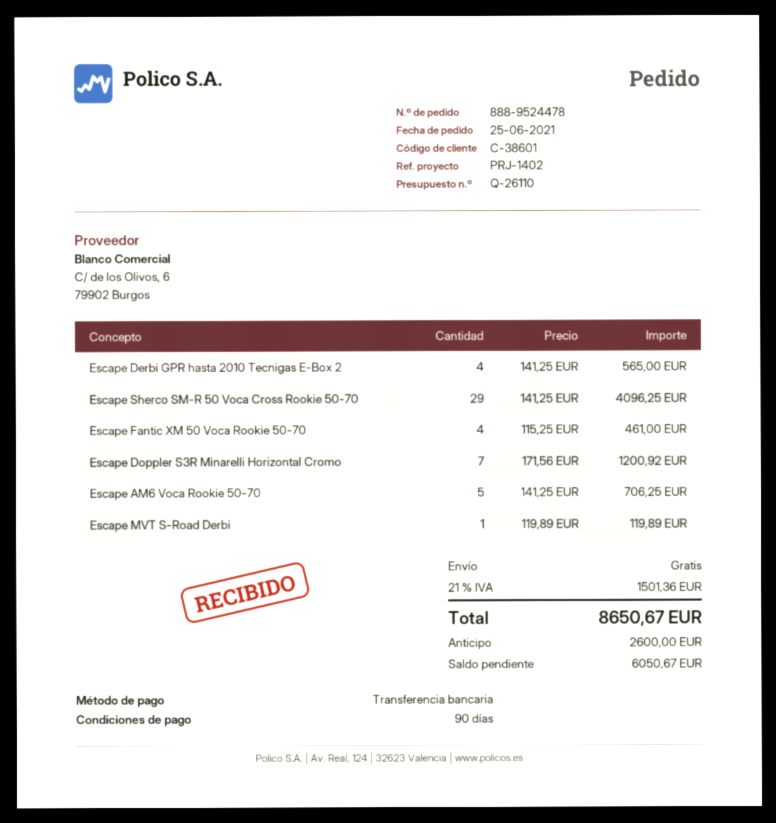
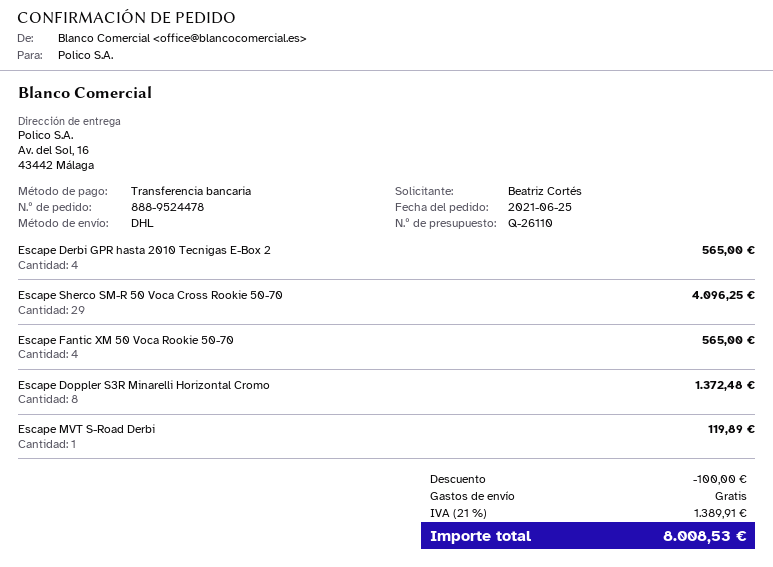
Escape Fantic XM 50 Voca Rookie 50-70: 4 for 461.00 -> 4 for 565.00
Escape Doppler S3R Minarelli Horizontal Cromo: 7 for 1200.92 -> 8 for 1372.48
Escape AM6 Voca Rookie 50-70: 5 for 706.25 -> none
discount: none -> 100.00
tax: 21% = 1501.36 -> 21% = 1389.91
total: 8650.67 -> 8008.53

